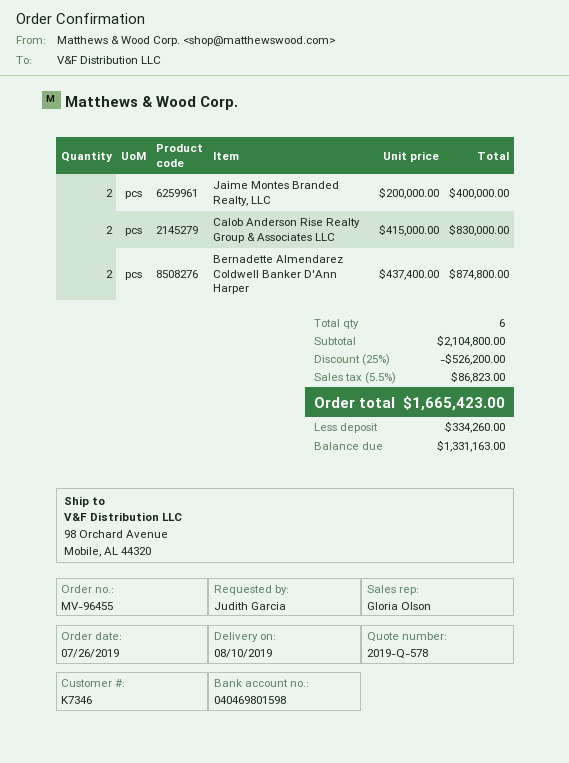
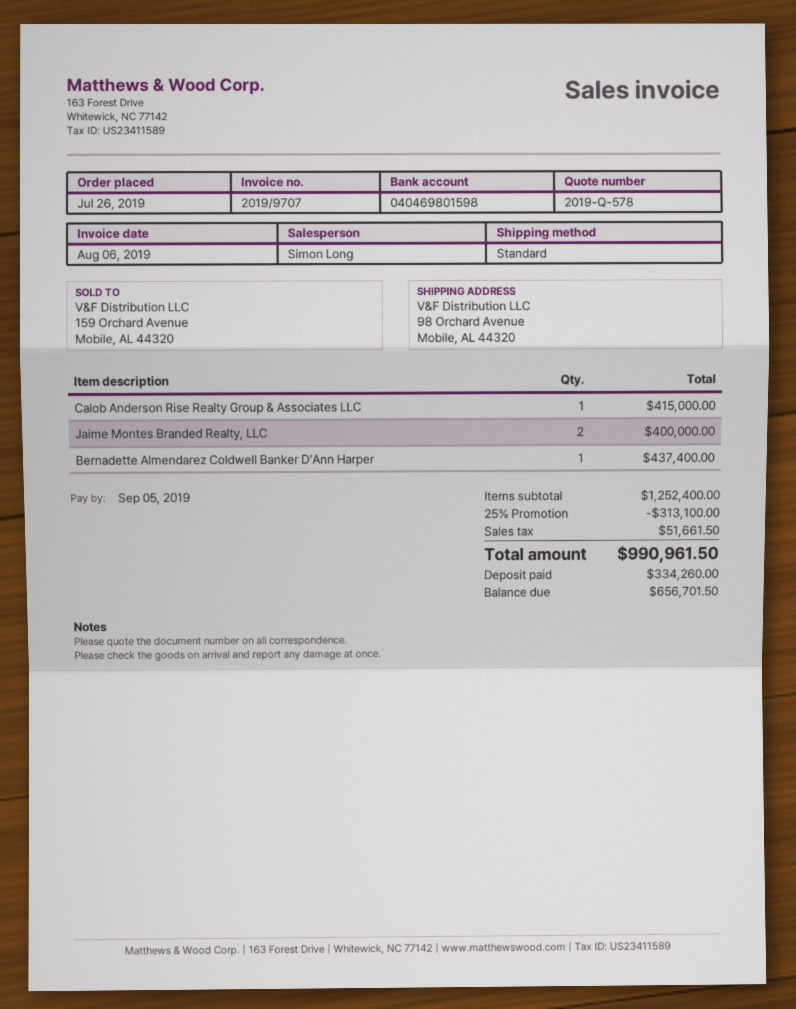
sales rep: Gloria Olson -> Simon Long
Calob Anderson Rise Realty Group & Associates LLC: 2 for 830000.00 -> 1 for 415000.00
Bernadette Almendarez Coldwell Banker D'Ann Harper: 2 for 874800.00 -> 1 for 437400.00
subtotal: 2104800.00 -> 1252400.00
discount: 25% = 526200.00 -> 25% = 313100.00
tax: 86823.00 -> 51661.50
total: 1665423.00 -> 990961.50
balance: 1331163.00 -> 656701.50

